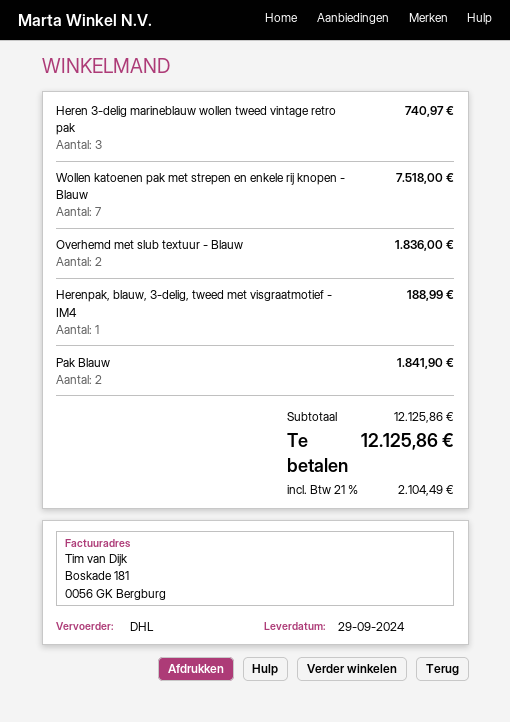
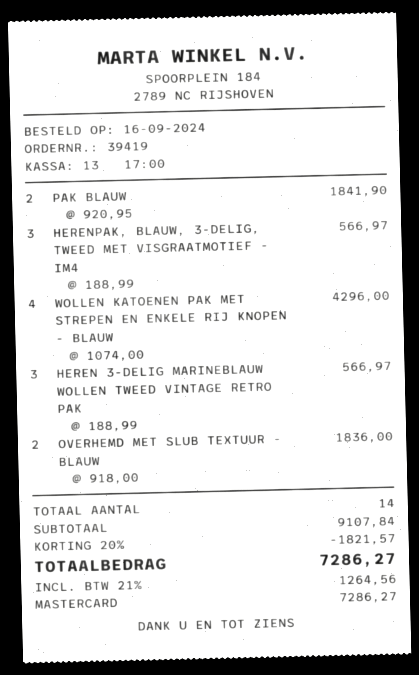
Heren 3-delig marineblauw wollen tweed vintage retro pak: 3 for 740.97 -> 3 for 566.97
Wollen katoenen pak met strepen en enkele rij knopen - Blauw: 7 for 7518.00 -> 4 for 4296.00
Herenpak, blauw, 3-delig, tweed met visgraatmotief - IM4: 1 for 188.99 -> 3 for 566.97
subtotal: 12125.86 -> 9107.84
discount: none -> 20% = 1821.57
tax: 21% = 2104.49 -> 21% = 1264.56
total: 12125.86 -> 7286.27

